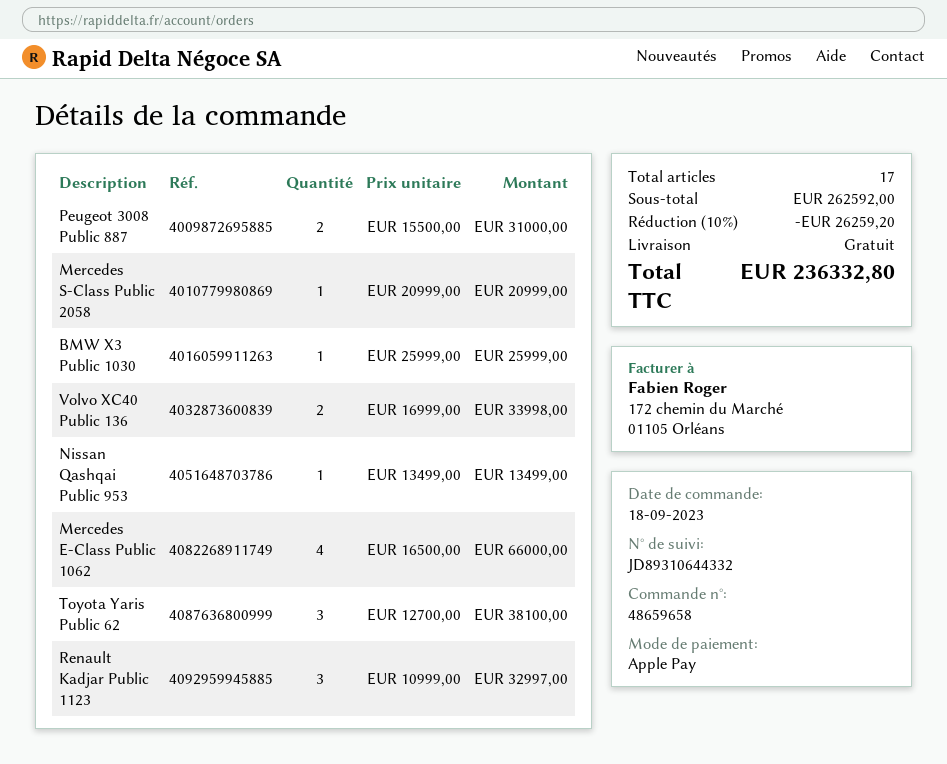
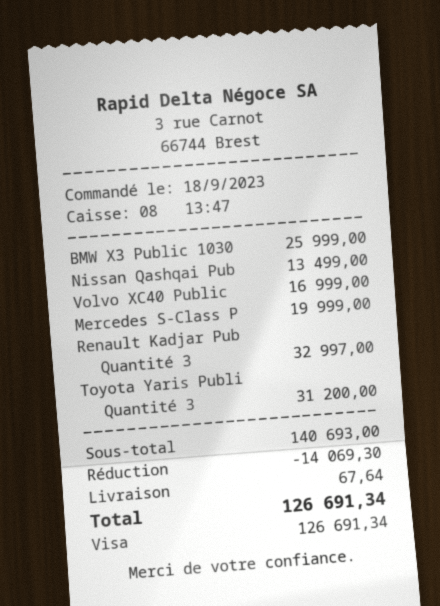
payment method: Apple Pay -> Visa
Peugeot 3008 Public 887: 2 for 31000.00 -> none
Mercedes S-Class Public 2058: 1 for 20999.00 -> 1 for 19999.00
Volvo XC40 Public 136: 2 for 33998.00 -> 1 for 16999.00
Mercedes E-Class Public 1062: 4 for 66000.00 -> none
Toyota Yaris Public 62: 3 for 38100.00 -> 3 for 31200.00
subtotal: 262592.00 -> 140693.00
discount: 26259.20 -> 14069.30
shipping: 0.00 -> 67.64
total: 236332.80 -> 126691.34

